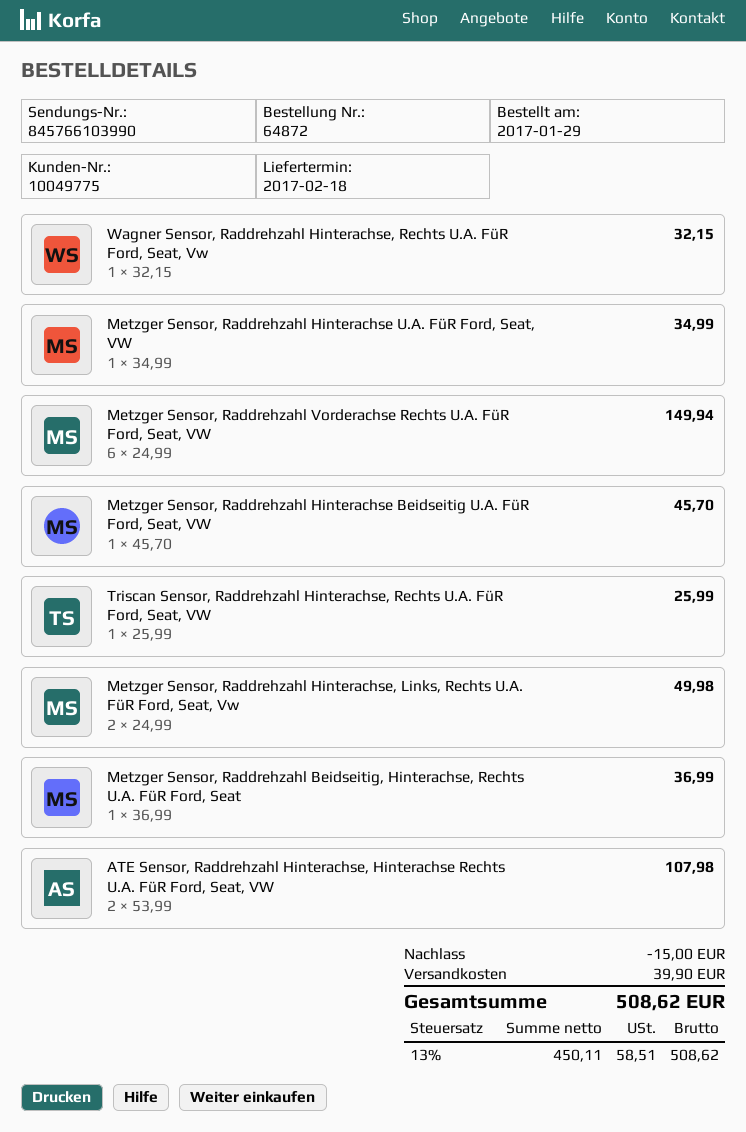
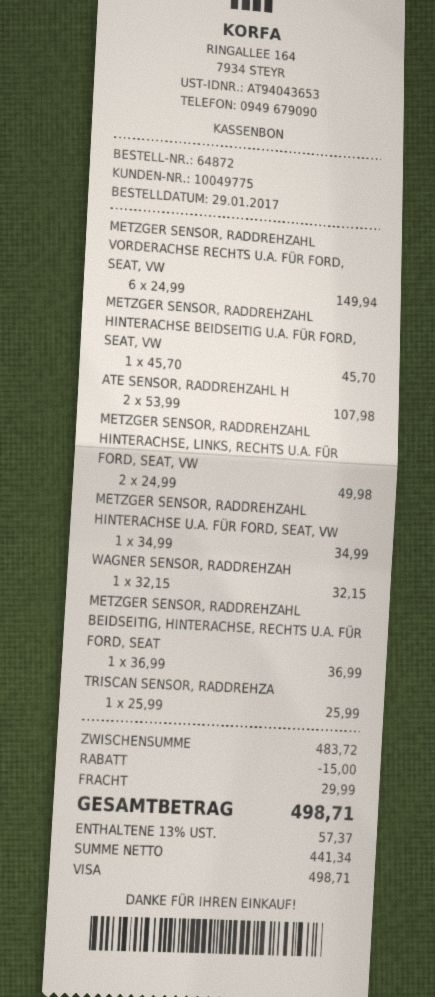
shipping: 39.90 -> 29.99
net: 450.11 -> 441.34
tax: 13% = 58.51 -> 13% = 57.37
total: 508.62 -> 498.71

